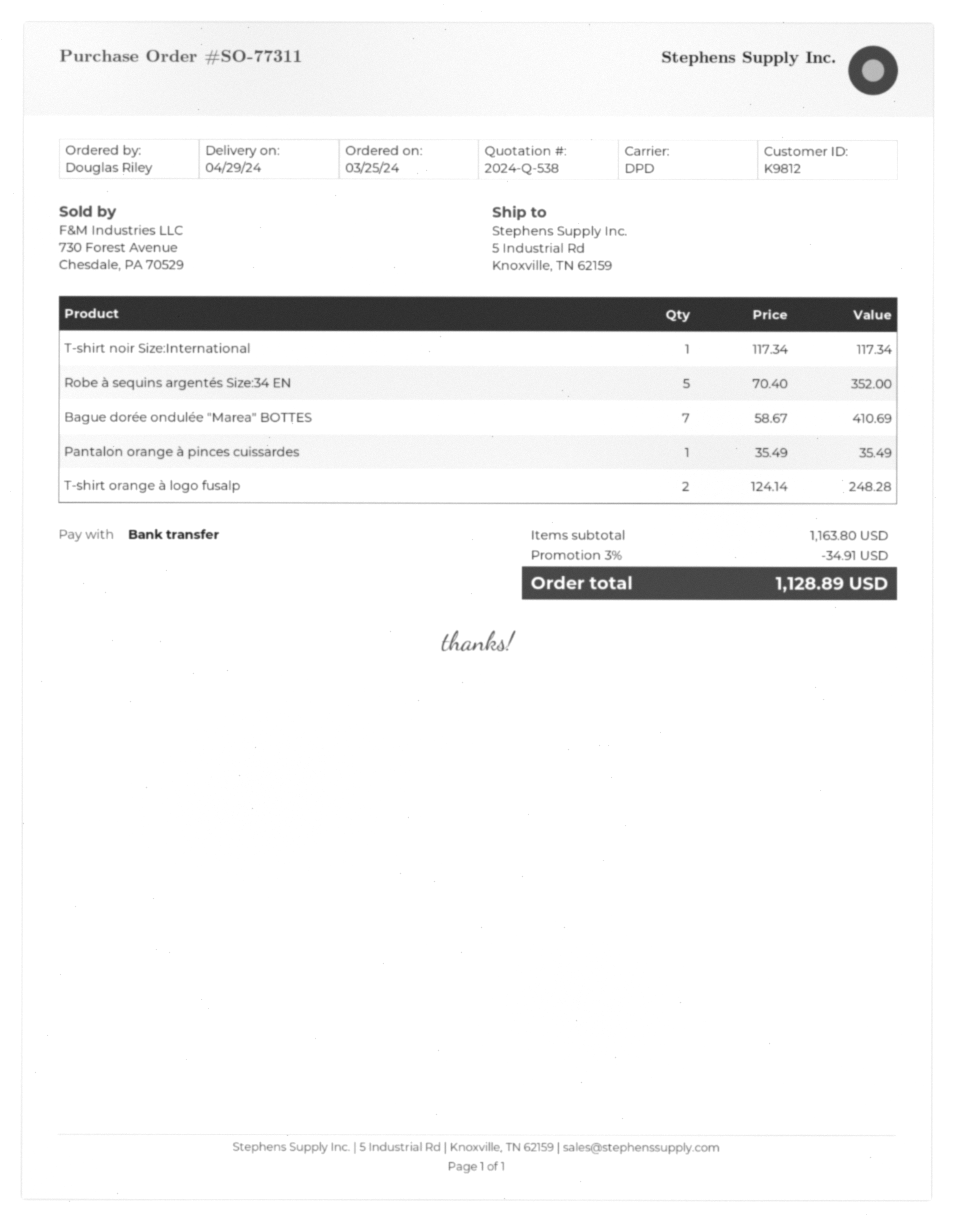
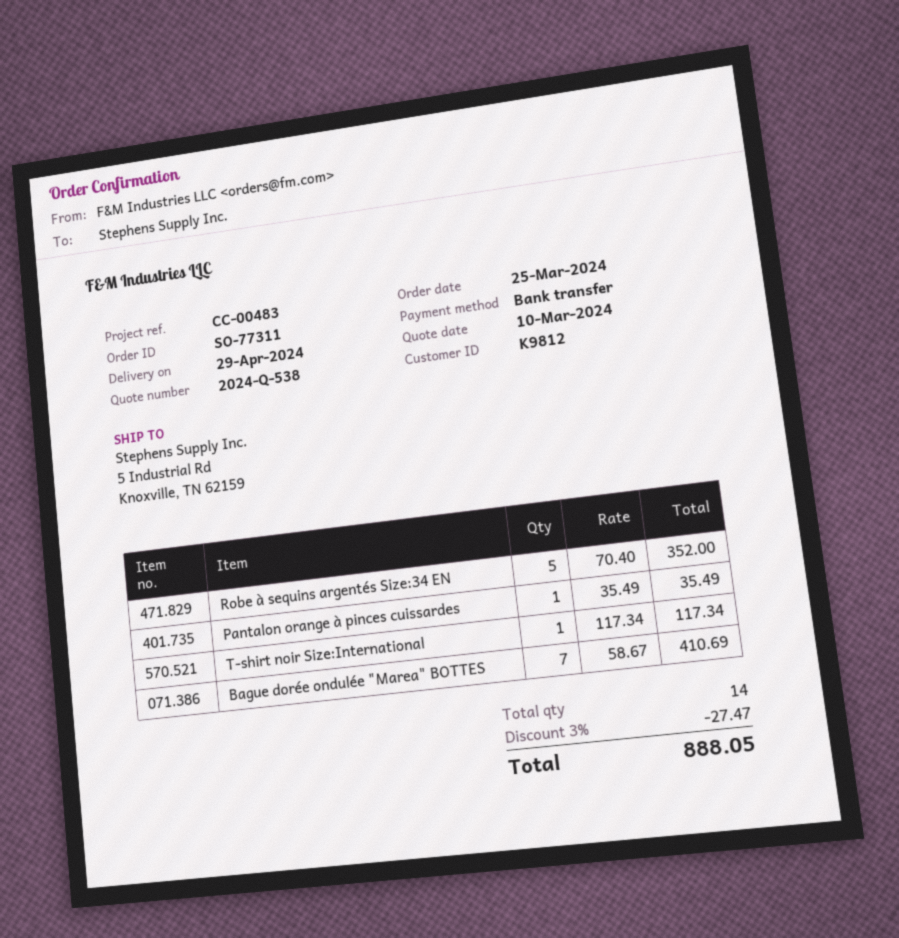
T-shirt orange à logo fusalp: 2 x 124.14 = 248.28 -> none
discount: 3% = 34.91 -> 3% = 27.47
total: 1128.89 -> 888.05

